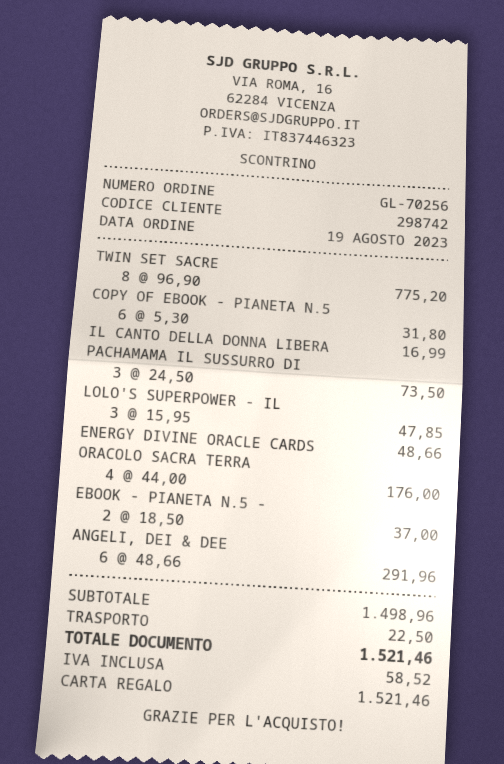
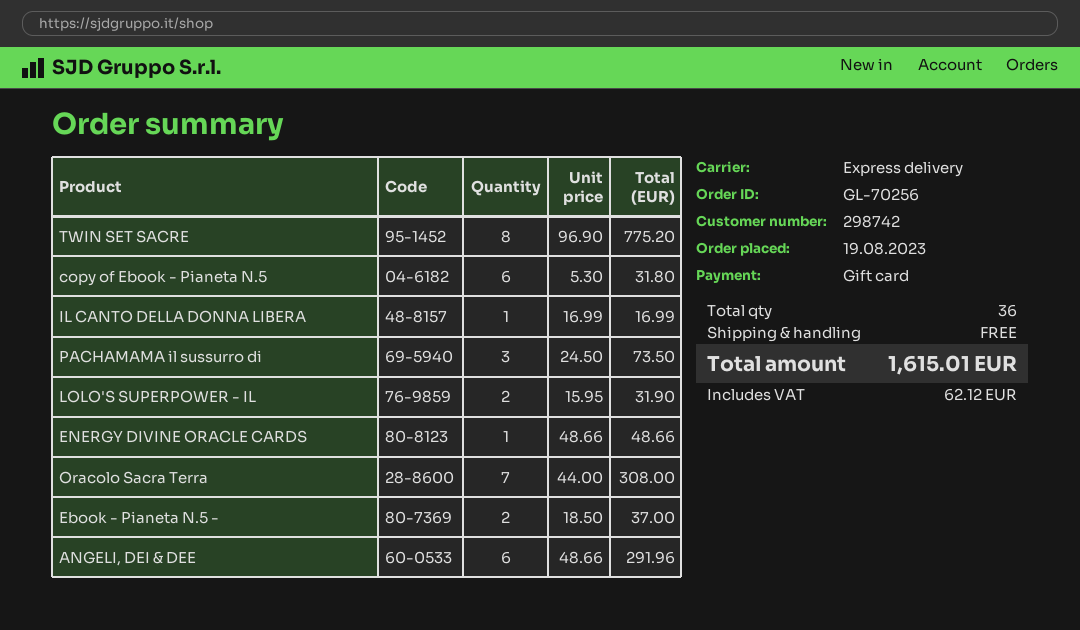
LOLO'S SUPERPOWER - IL: 3 x 15.95 = 47.85 -> 2 x 15.95 = 31.90
ORACOLO SACRA TERRA: 4 x 44.00 = 176.00 -> 7 x 44.00 = 308.00
shipping: 22.50 -> 0.00
tax: 58.52 -> 62.12
total: 1521.46 -> 1615.01

